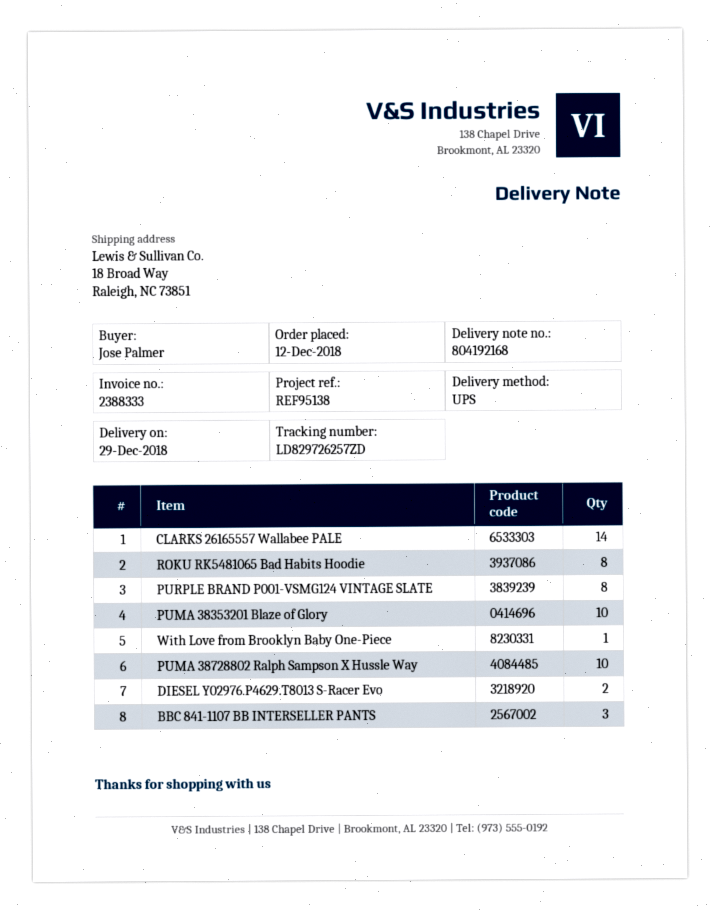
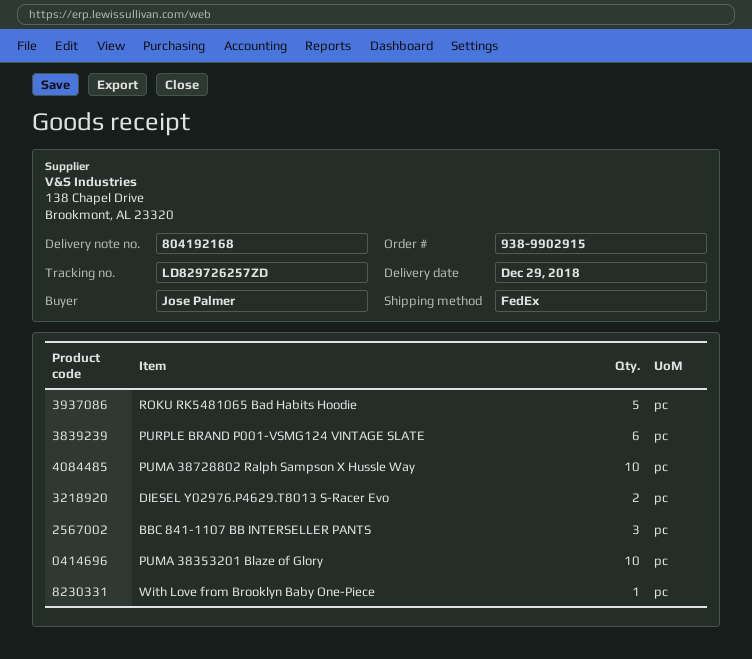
shipping method: UPS -> FedEx
CLARKS 26165557 Wallabee PALE: 14 -> none
ROKU RK5481065 Bad Habits Hoodie: 8 -> 5
PURPLE BRAND P001-VSMG124 VINTAGE SLATE: 8 -> 6

